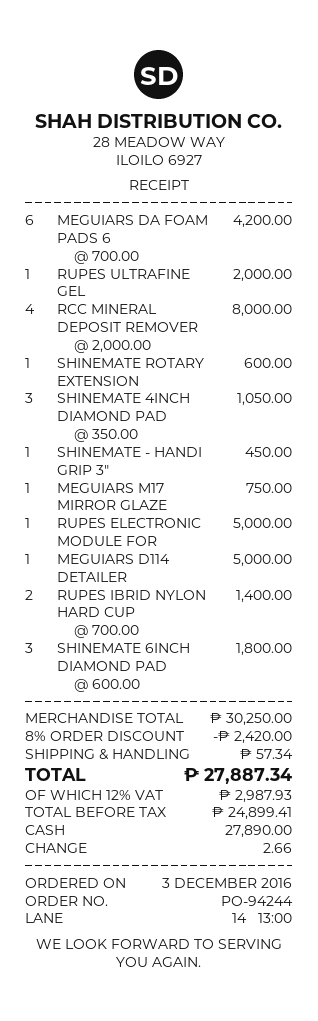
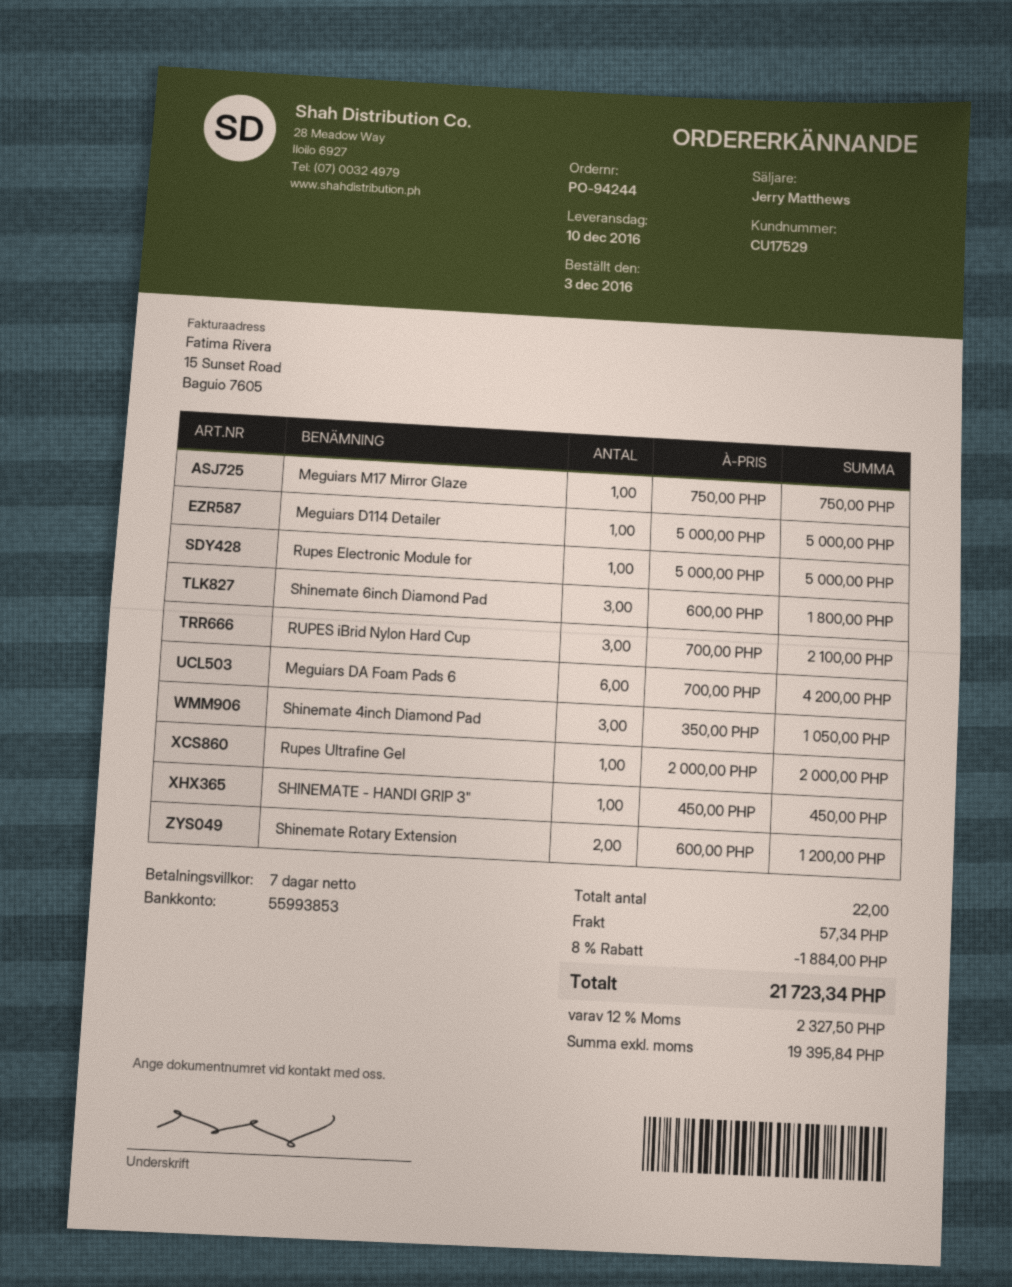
RCC MINERAL DEPOSIT REMOVER: 4 x 2000.00 = 8000.00 -> none
SHINEMATE ROTARY EXTENSION: 1 x 600.00 = 600.00 -> 2 x 600.00 = 1200.00
RUPES IBRID NYLON HARD CUP: 2 x 700.00 = 1400.00 -> 3 x 700.00 = 2100.00
discount: 8% = 2420.00 -> 8% = 1884.00
net: 24899.41 -> 19395.84
tax: 12% = 2987.93 -> 12% = 2327.50
total: 27887.34 -> 21723.34

